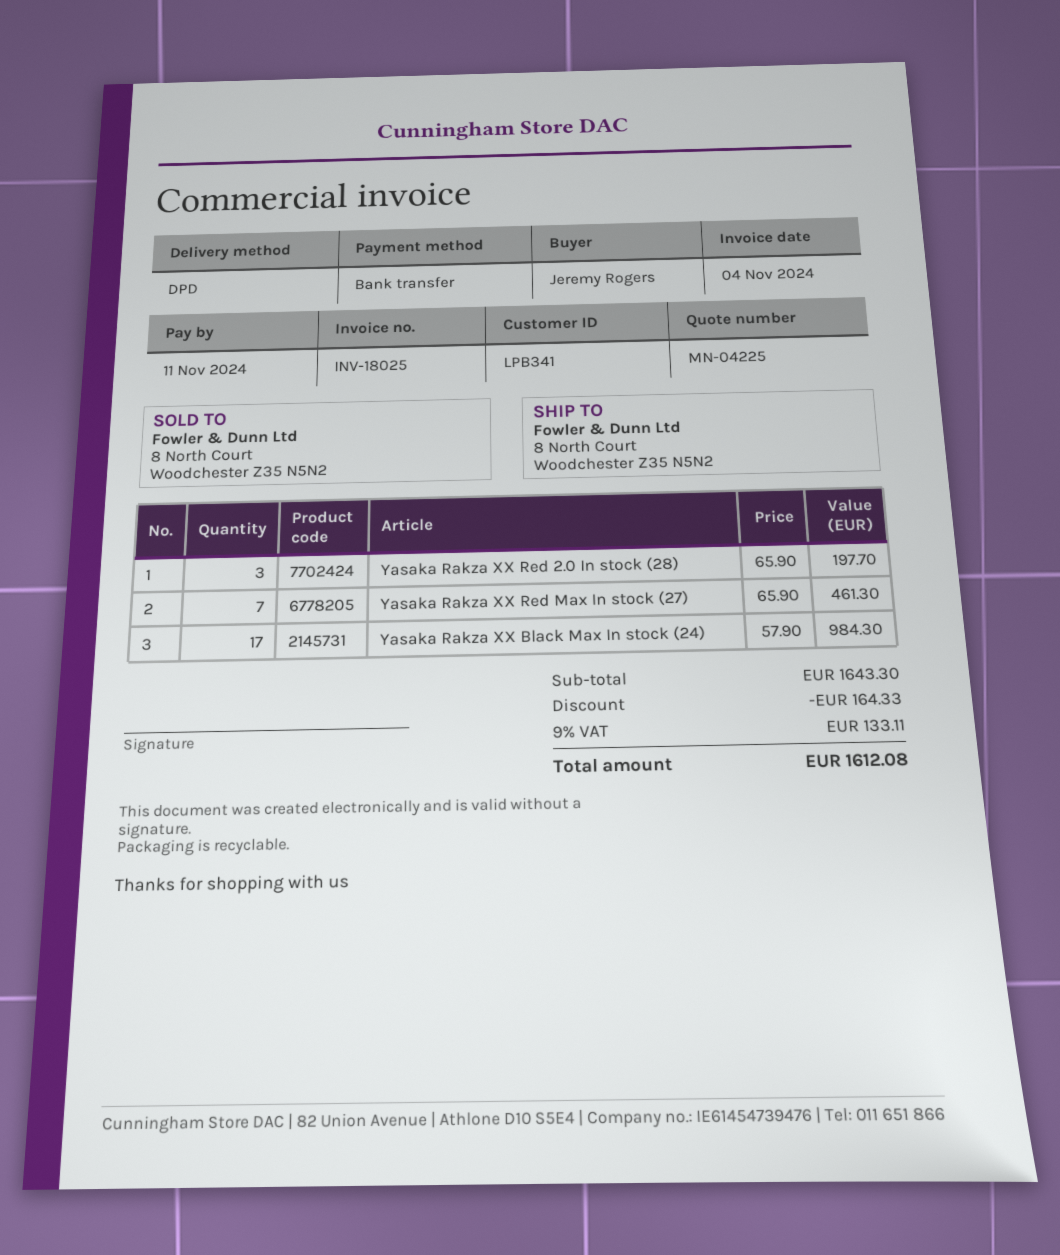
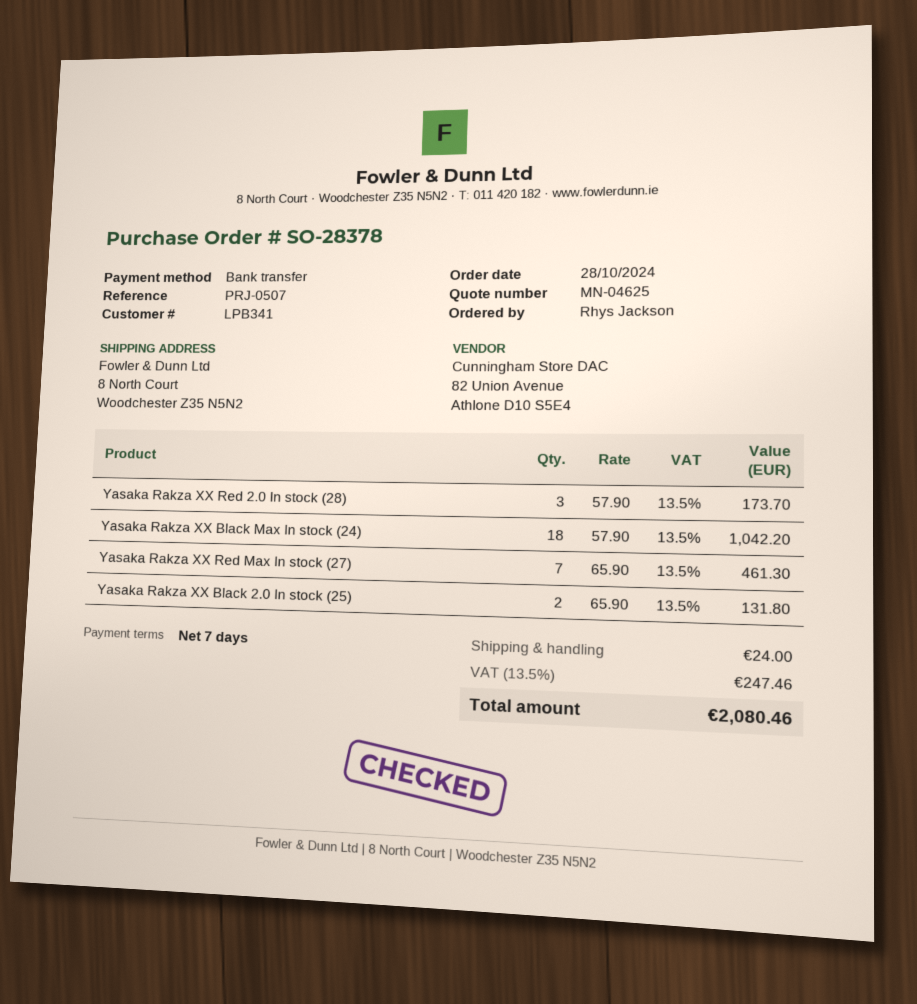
quote number: MN-04225 -> MN-04625
ordered by: Jeremy Rogers -> Rhys Jackson
Yasaka Rakza XX Red 2.0 In stock (28): 3 x 65.90 = 197.70 -> 3 x 57.90 = 173.70
Yasaka Rakza XX Black Max In stock (24): 17 x 57.90 = 984.30 -> 18 x 57.90 = 1042.20
Yasaka Rakza XX Black 2.0 In stock (25): none -> 2 x 65.90 = 131.80
discount: 164.33 -> none
shipping: none -> 24.00
tax: 9% = 133.11 -> 13.5% = 247.46
total: 1612.08 -> 2080.46

